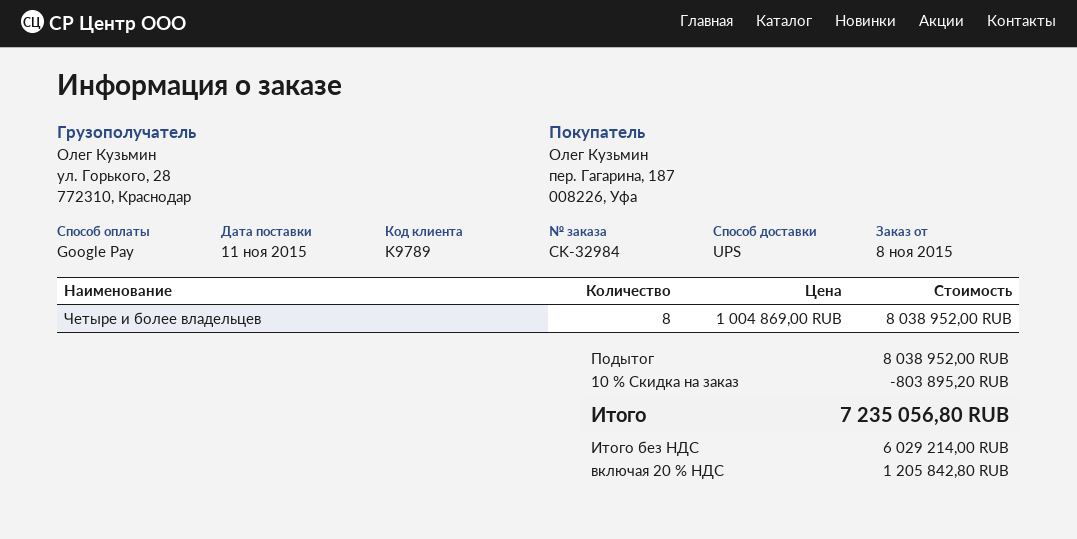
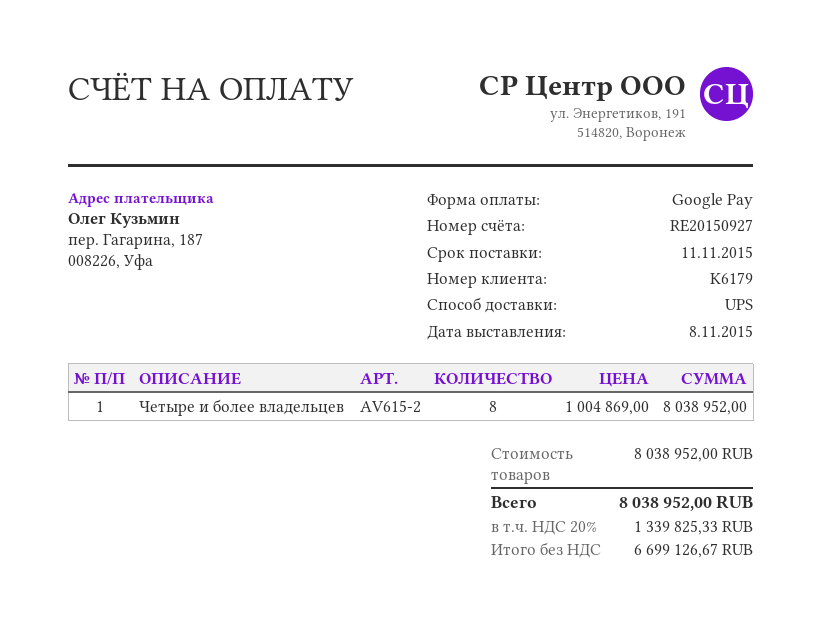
customer number: K9789 -> K6179
discount: 10% = 803895.20 -> none
net: 6029214.00 -> 6699126.67
tax: 20% = 1205842.80 -> 20% = 1339825.33
total: 7235056.80 -> 8038952.00

